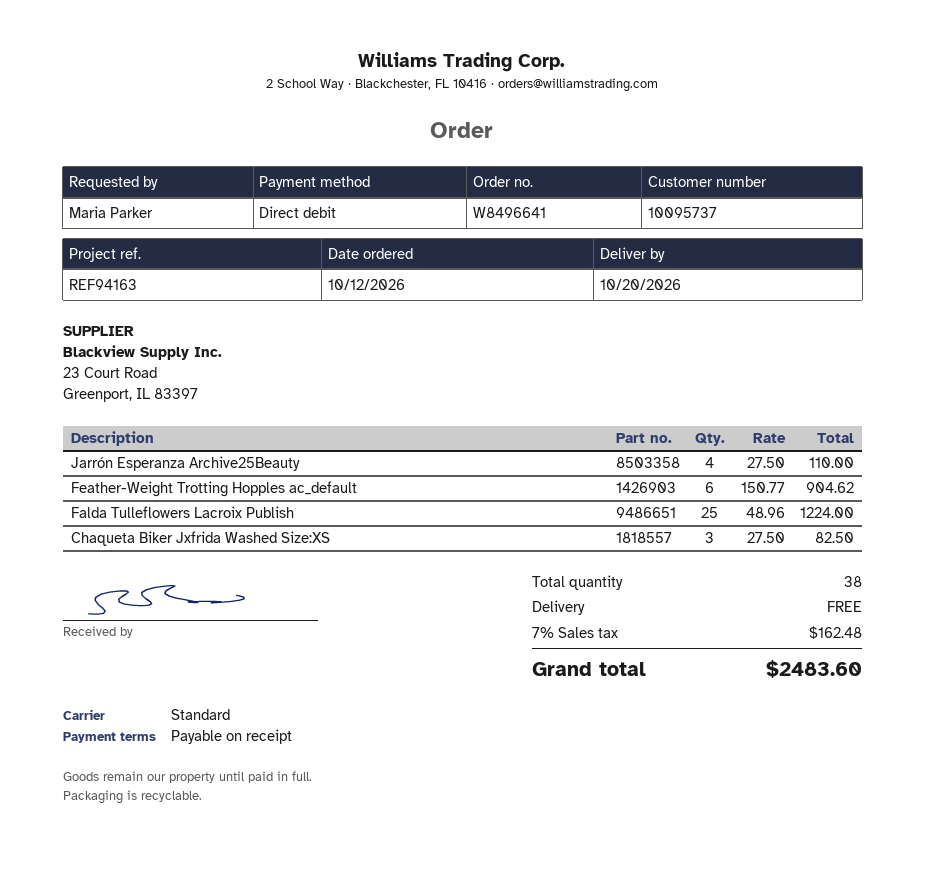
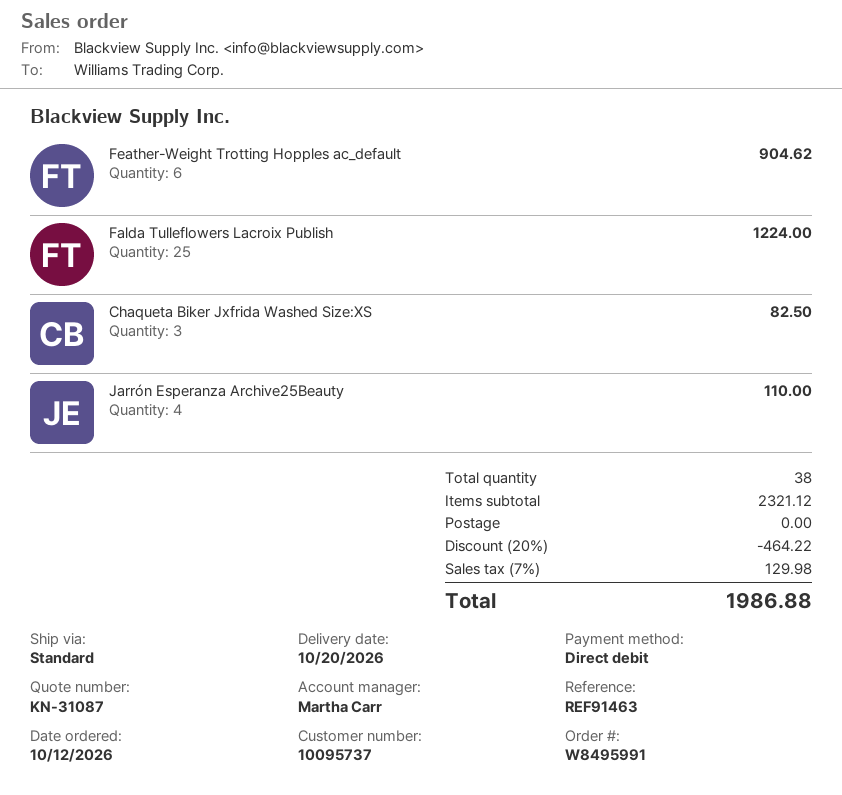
order number: W8496641 -> W8495991
reference: REF94163 -> REF91463
discount: none -> 20% = 464.22
tax: 7% = 162.48 -> 7% = 129.98
total: 2483.60 -> 1986.88

